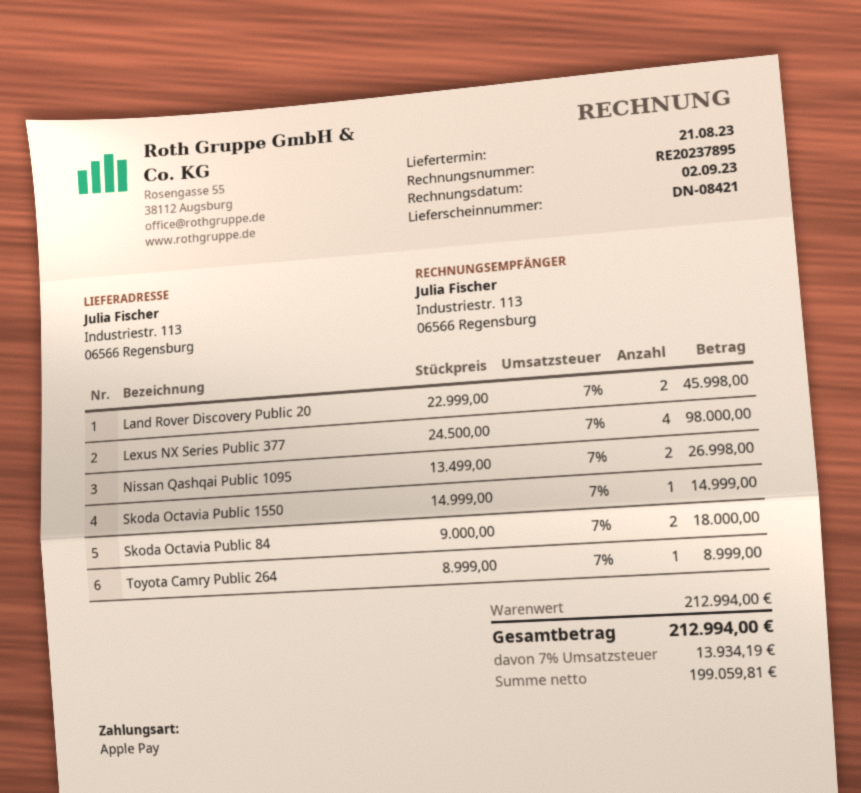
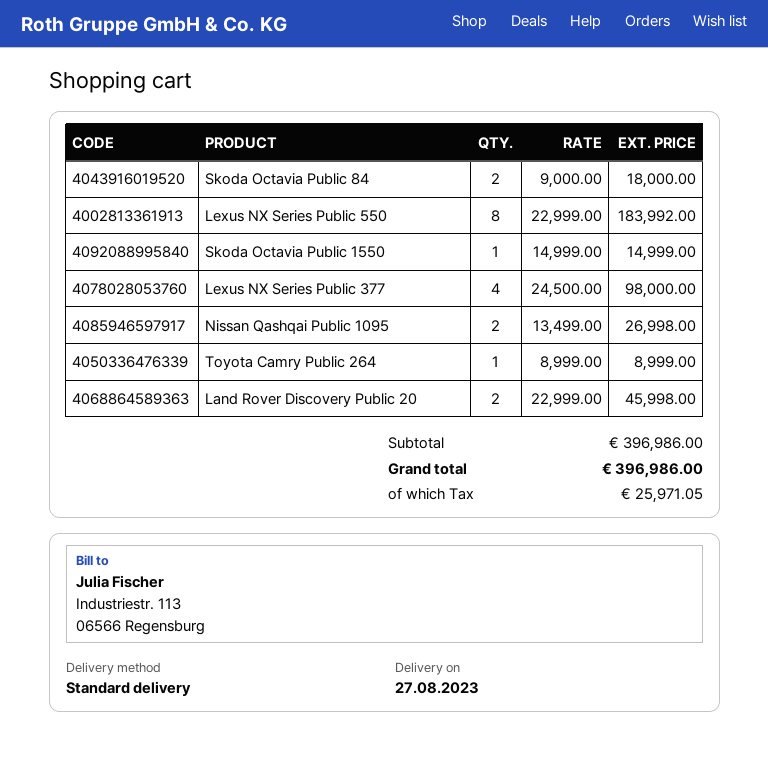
delivery date: 2023-08-21 -> 2023-08-27
Lexus NX Series Public 550: none -> 8 x 22999.00 = 183992.00
subtotal: 212994.00 -> 396986.00
tax: 13934.19 -> 25971.05
total: 212994.00 -> 396986.00

